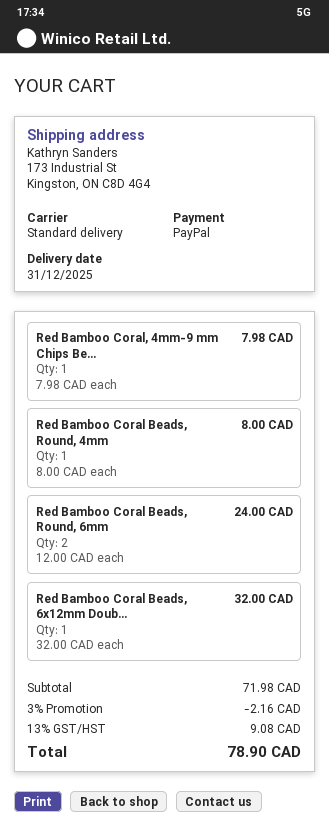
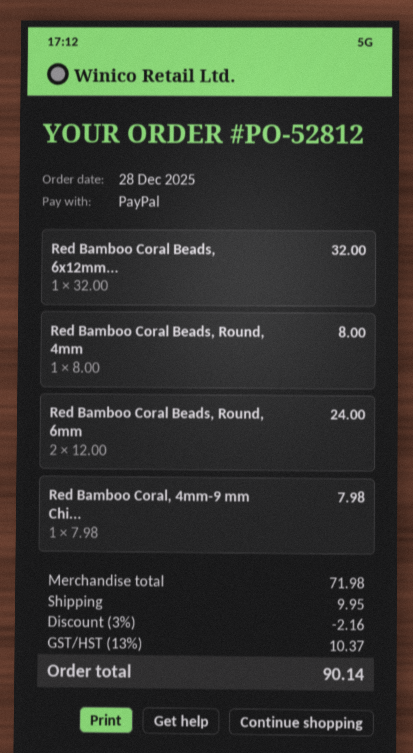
shipping: none -> 9.95
tax: 13% = 9.08 -> 13% = 10.37
total: 78.90 -> 90.14

